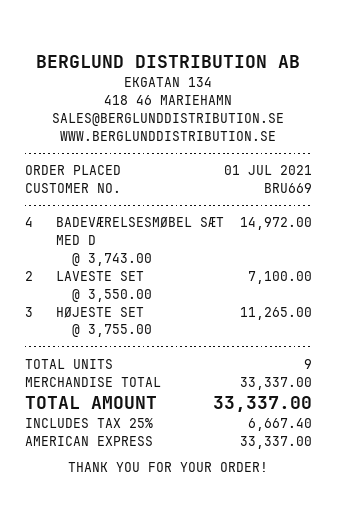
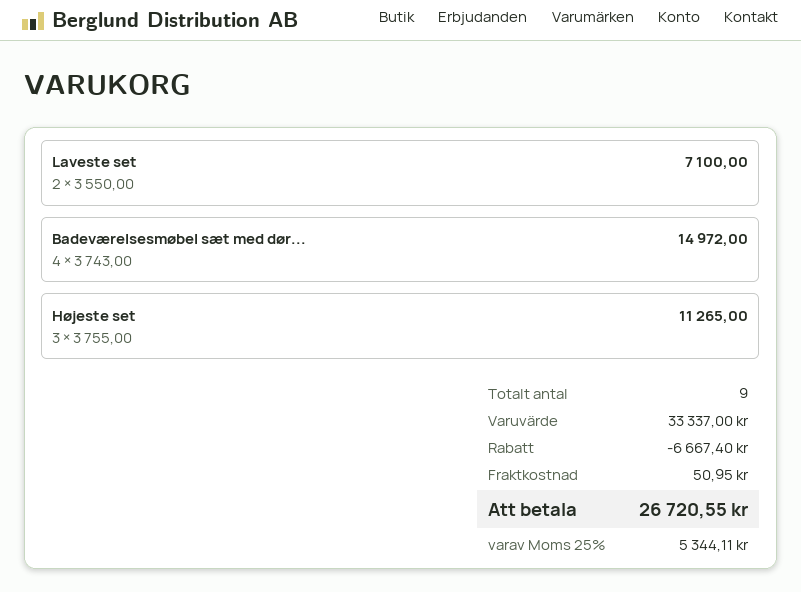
discount: none -> 6667.40
shipping: none -> 50.95
tax: 25% = 6667.40 -> 25% = 5344.11
total: 33337.00 -> 26720.55

